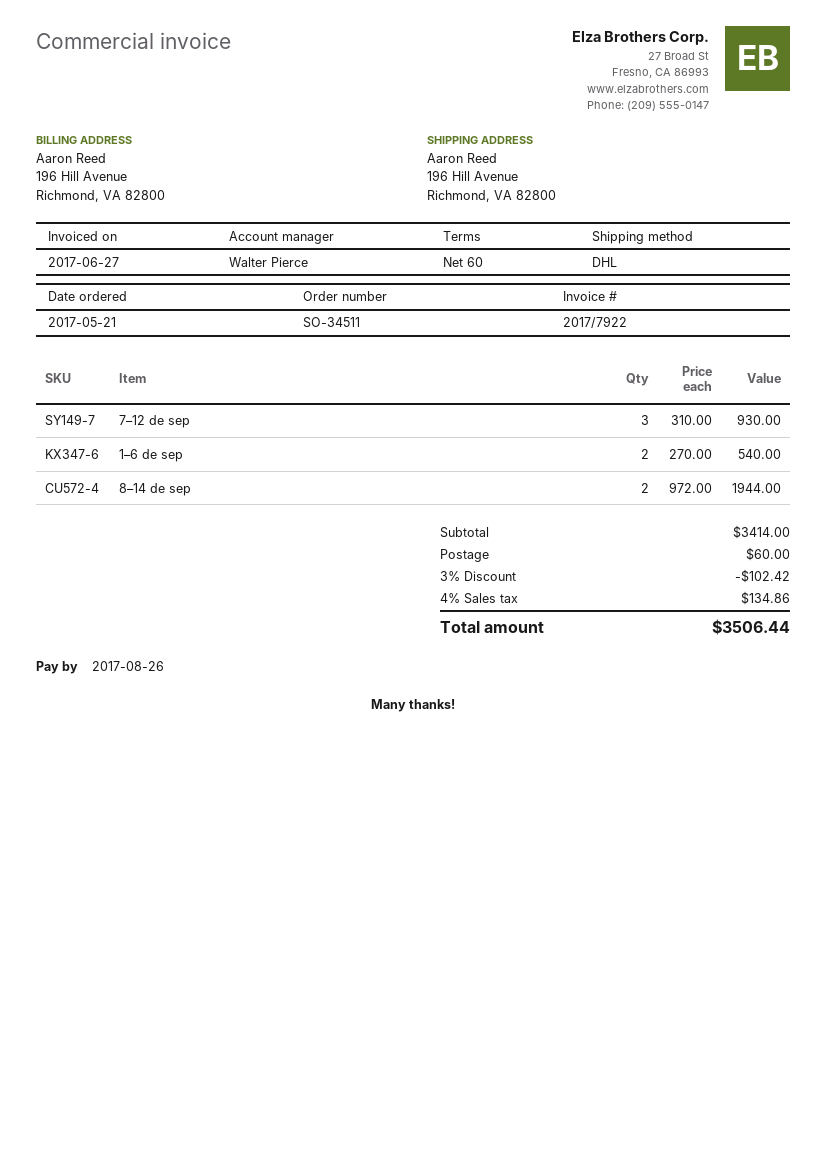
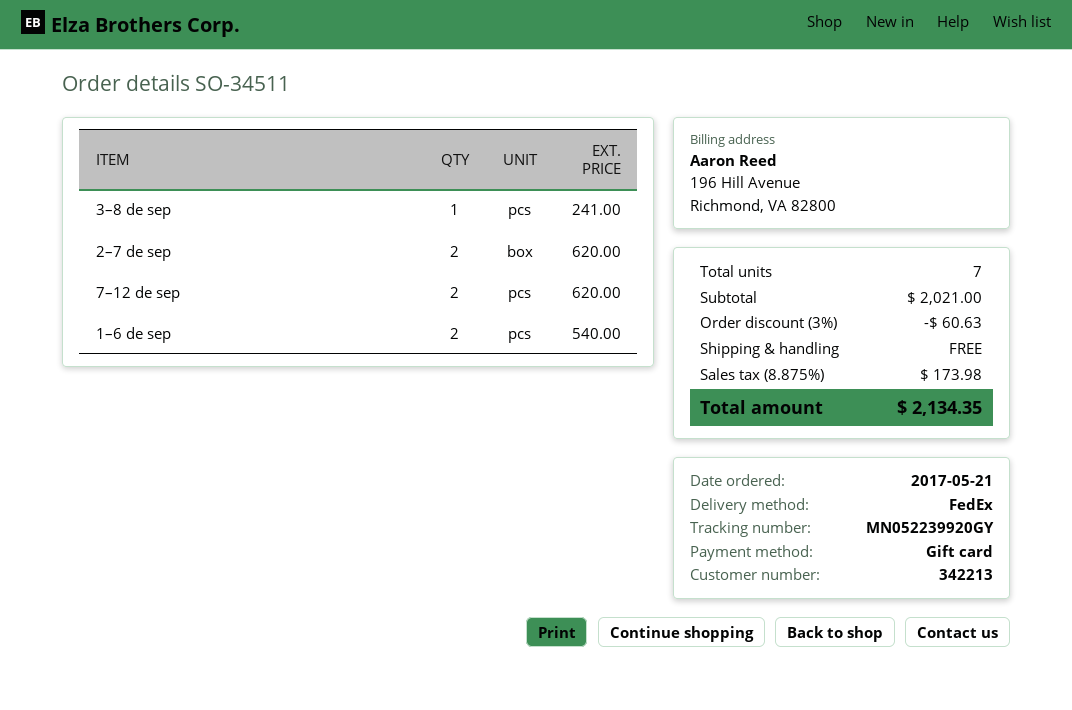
shipping method: DHL -> FedEx
7–12 de sep: 3 for 930.00 -> 2 for 620.00
8–14 de sep: 2 for 1944.00 -> none
3–8 de sep: none -> 1 for 241.00
2–7 de sep: none -> 2 for 620.00
subtotal: 3414.00 -> 2021.00
discount: 3% = 102.42 -> 3% = 60.63
shipping: 60.00 -> 0.00
tax: 4% = 134.86 -> 8.875% = 173.98
total: 3506.44 -> 2134.35

